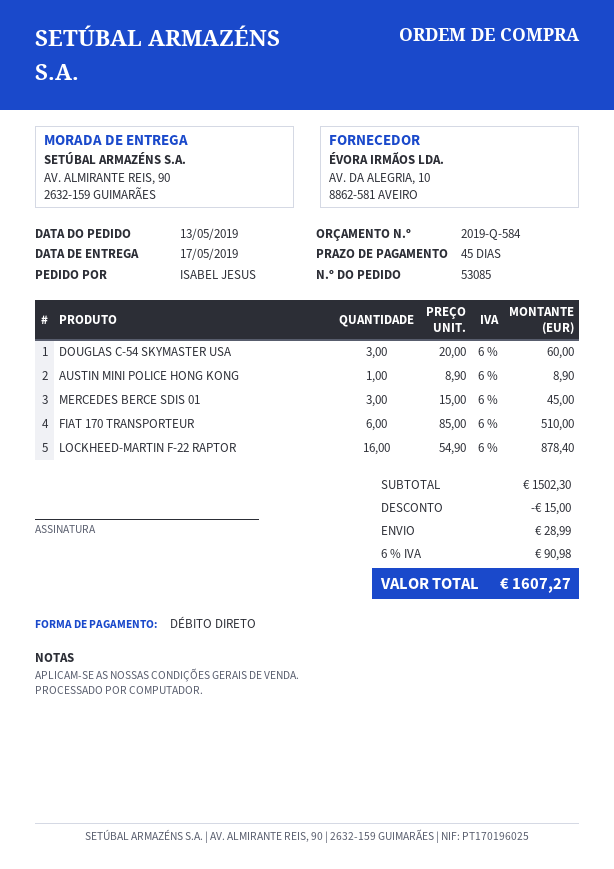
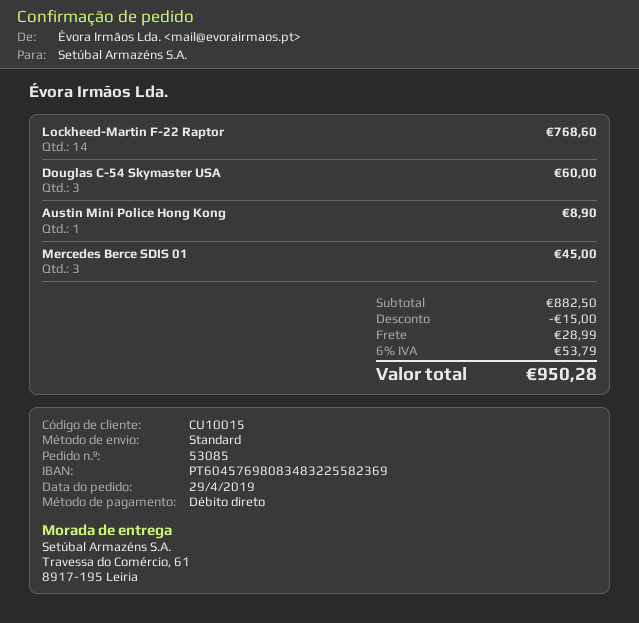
order date: 2019-05-13 -> 2019-04-29
ship to: AV. ALMIRANTE REIS, 90, 2632-159 GUIMARÃES -> Travessa do Comércio, 61, 8917-195 Leiria
FIAT 170 TRANSPORTEUR: 6 for 510.00 -> none
LOCKHEED-MARTIN F-22 RAPTOR: 16 for 878.40 -> 14 for 768.60
subtotal: 1502.30 -> 882.50
tax: 6% = 90.98 -> 6% = 53.79
total: 1607.27 -> 950.28

